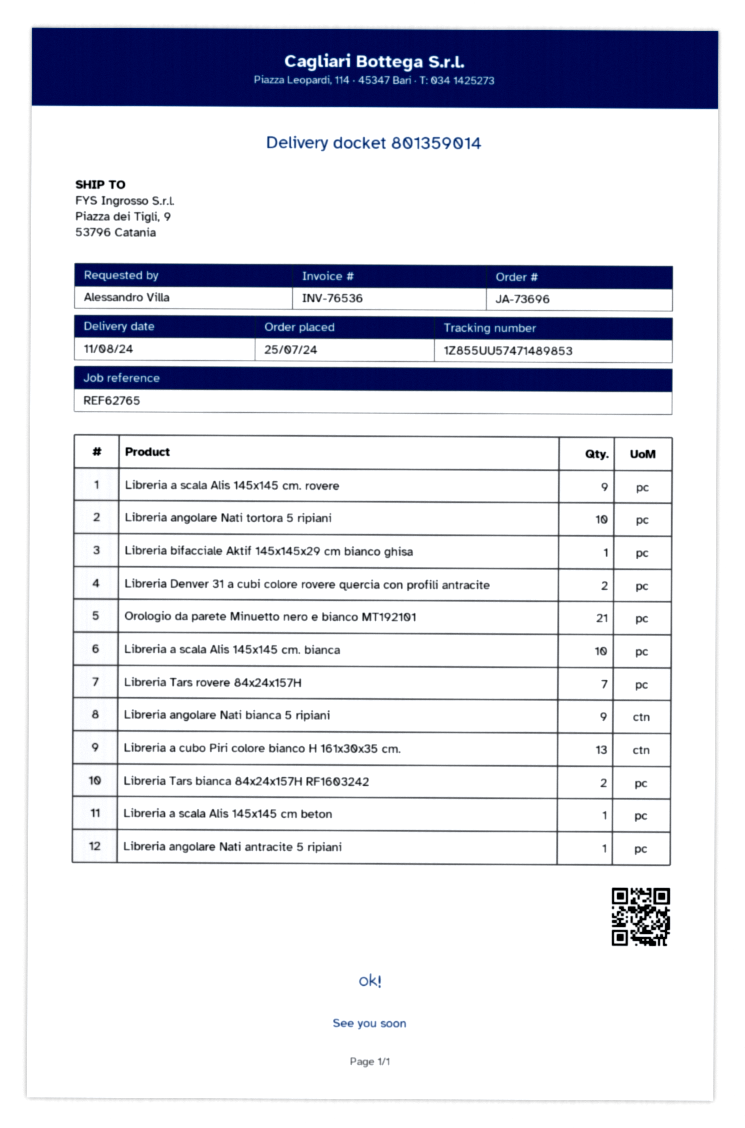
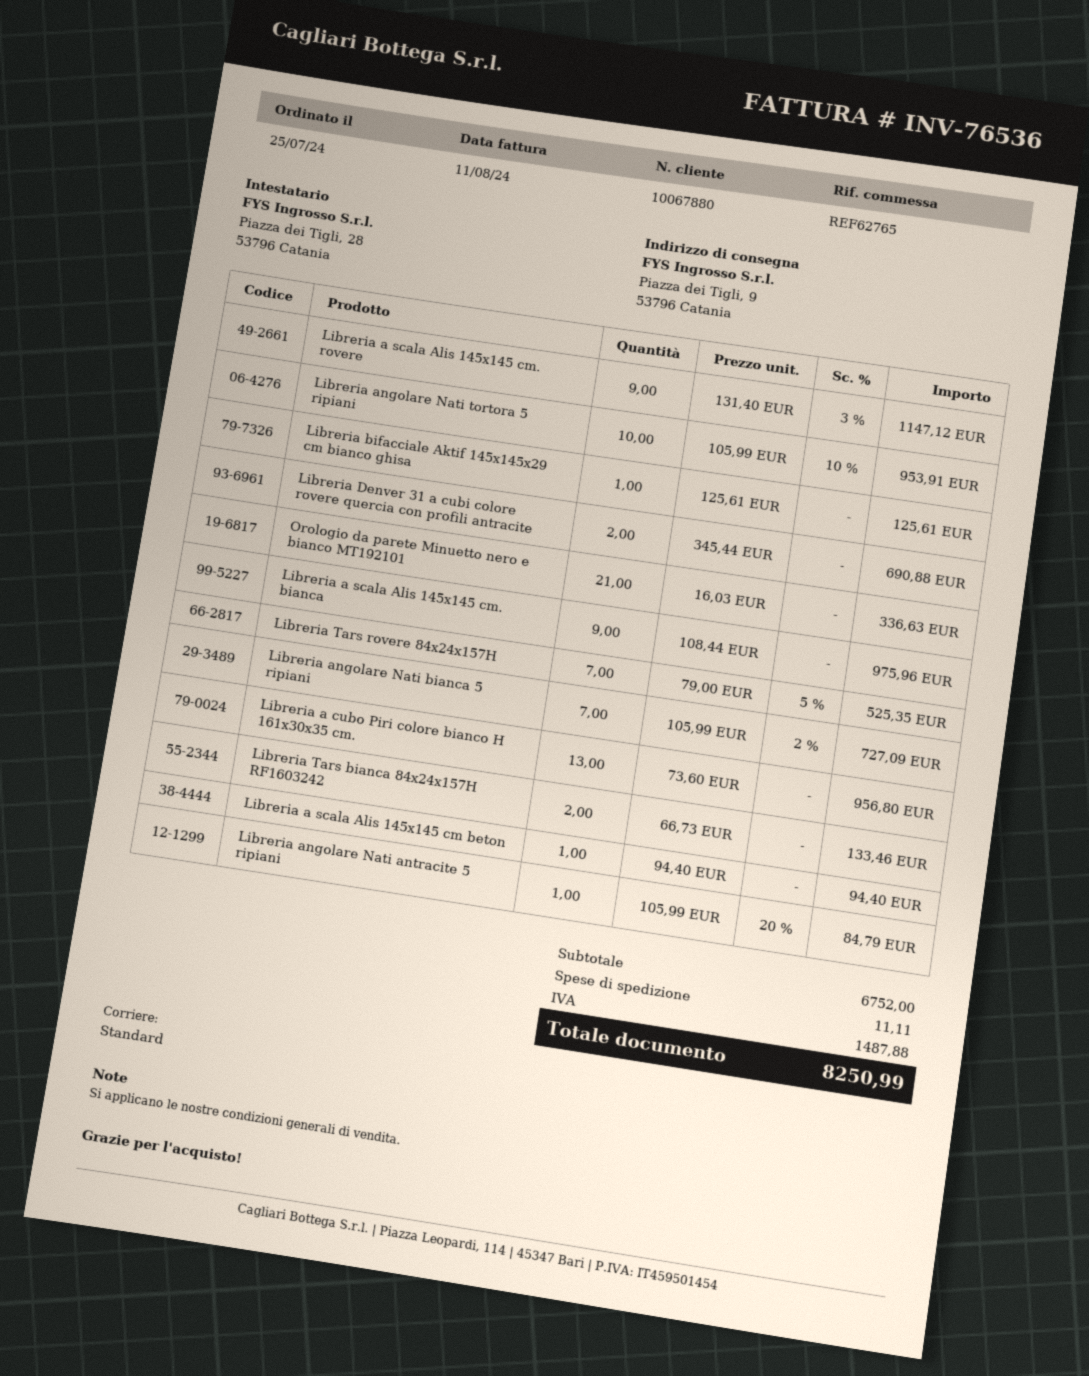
Libreria a scala Alis 145x145 cm. bianca: 10 -> 9
Libreria angolare Nati bianca 5 ripiani: 9 -> 7

